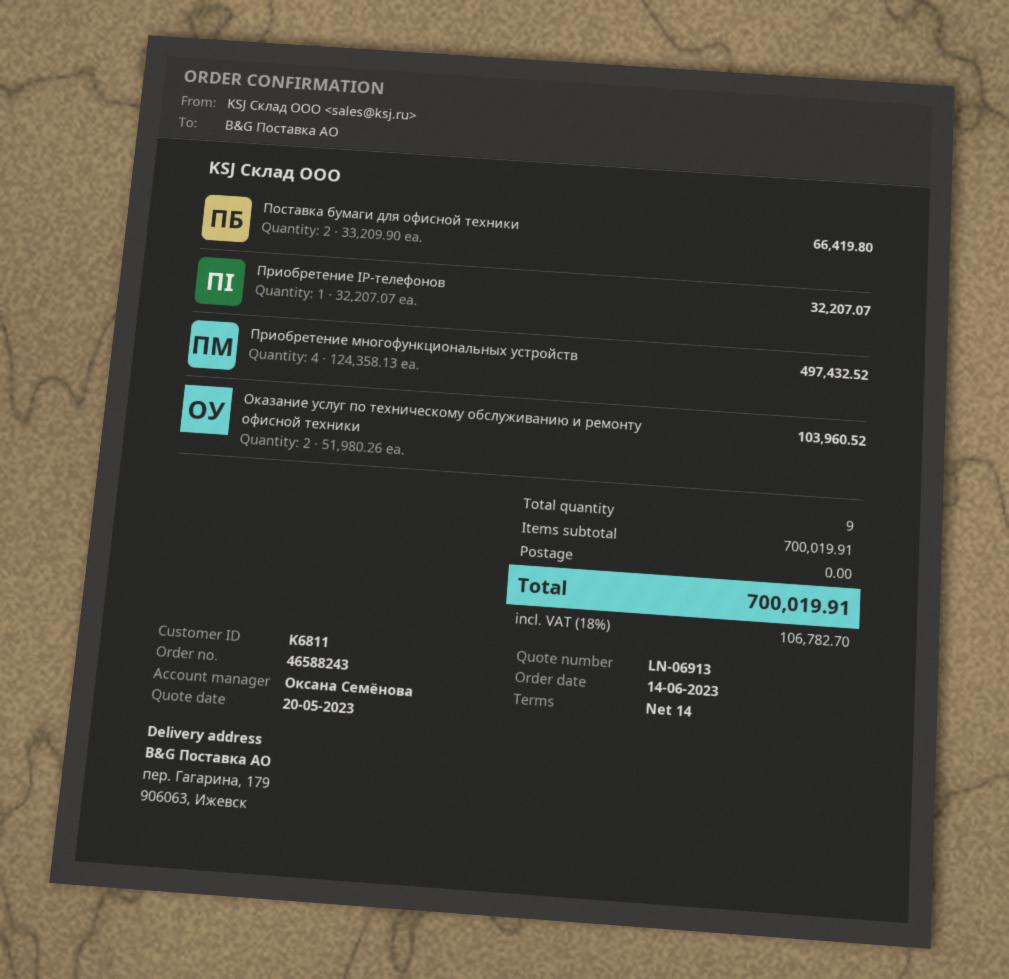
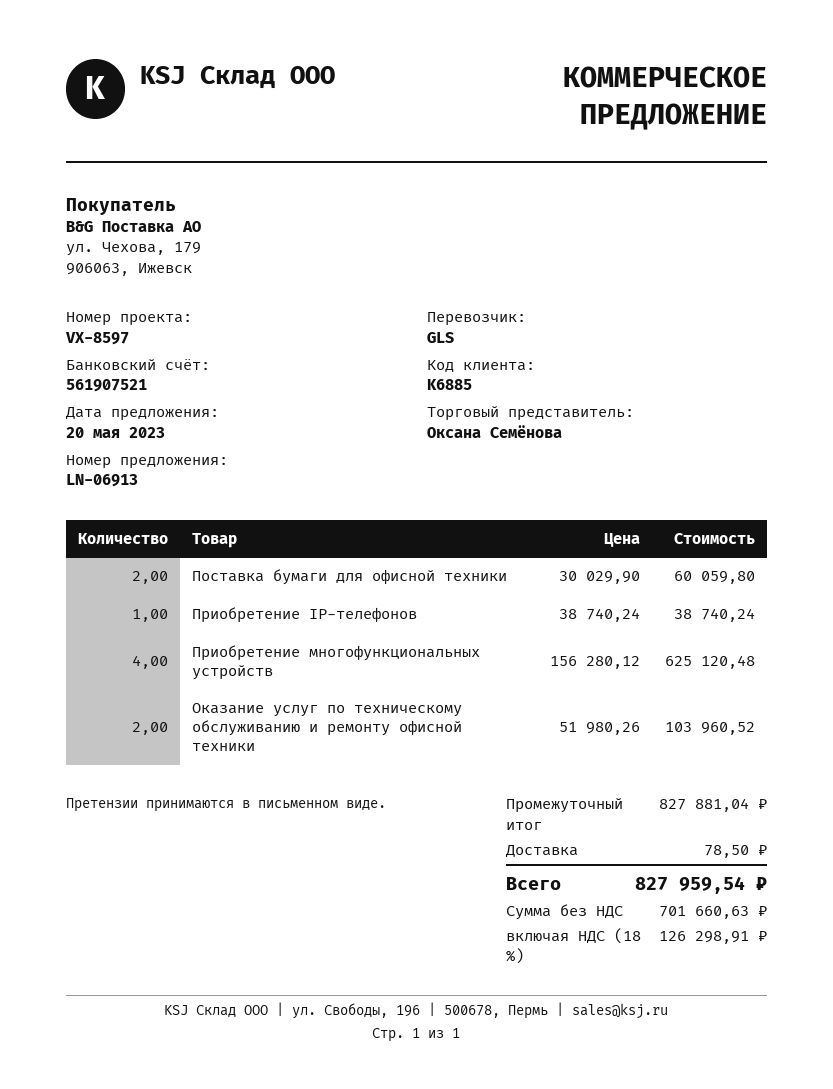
customer number: K6811 -> K6885
Поставка бумаги для офисной техники: 2 x 33209.90 = 66419.80 -> 2 x 30029.90 = 60059.80
Приобретение IP-телефонов: 1 x 32207.07 = 32207.07 -> 1 x 38740.24 = 38740.24
Приобретение многофункциональных устройств: 4 x 124358.13 = 497432.52 -> 4 x 156280.12 = 625120.48
subtotal: 700019.91 -> 827881.04
shipping: 0.00 -> 78.50
tax: 18% = 106782.70 -> 18% = 126298.91
total: 700019.91 -> 827959.54

